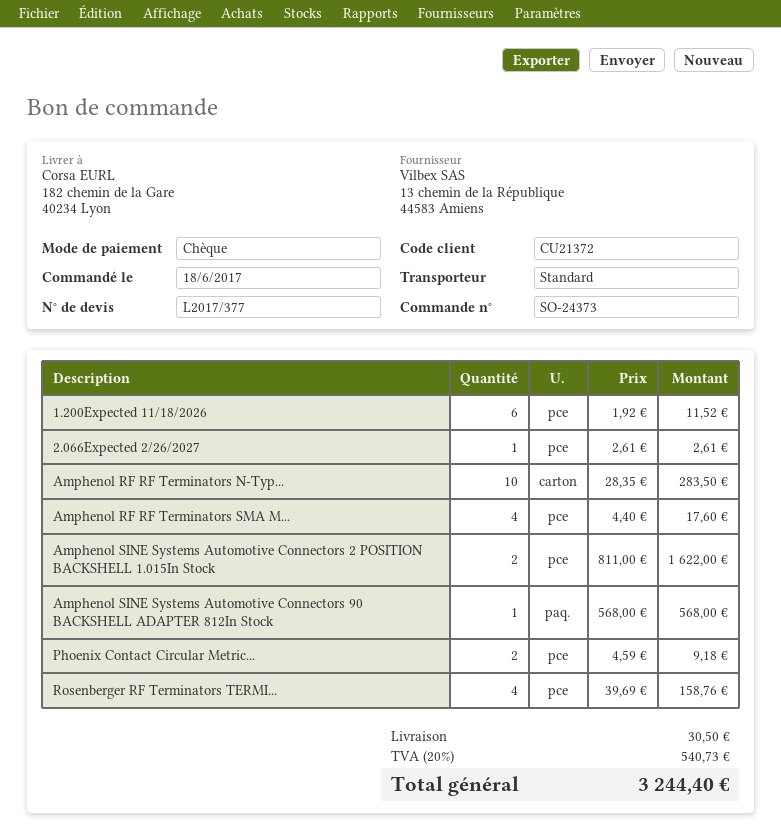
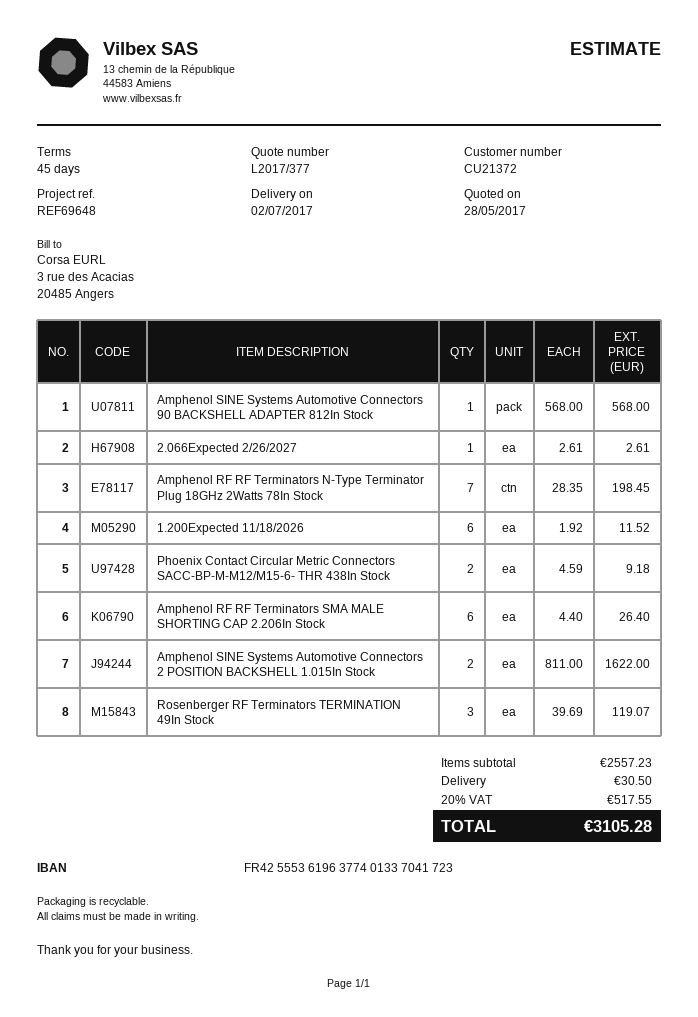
Amphenol RF RF Terminators N-Typ...: 10 x 28.35 = 283.50 -> 7 x 28.35 = 198.45
Amphenol RF RF Terminators SMA M...: 4 x 4.40 = 17.60 -> 6 x 4.40 = 26.40
Rosenberger RF Terminators TERMI...: 4 x 39.69 = 158.76 -> 3 x 39.69 = 119.07
tax: 20% = 540.73 -> 20% = 517.55
total: 3244.40 -> 3105.28

